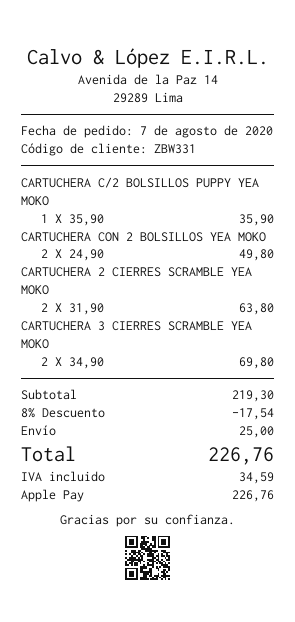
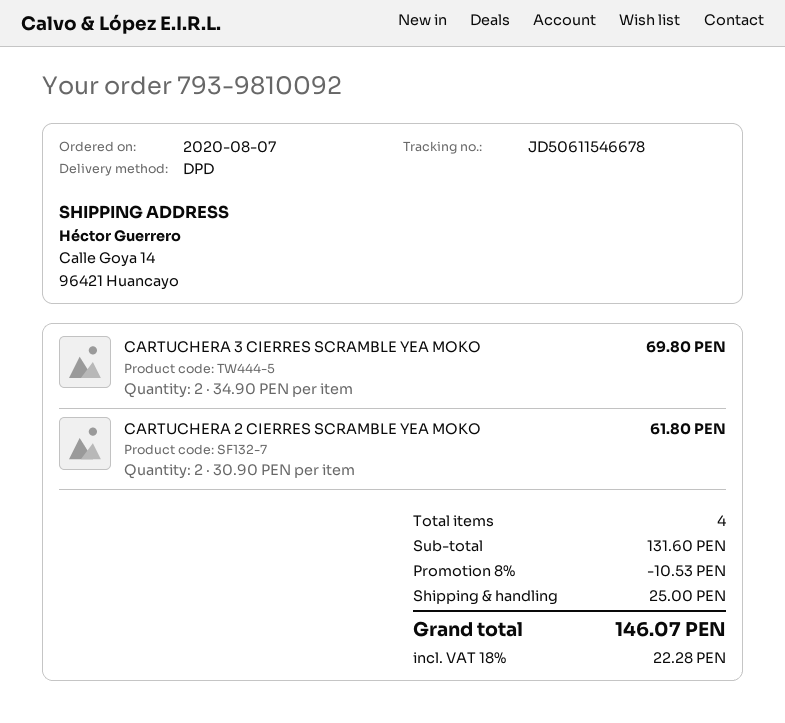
CARTUCHERA C/2 BOLSILLOS PUPPY YEA MOKO: 1 x 35.90 = 35.90 -> none
CARTUCHERA CON 2 BOLSILLOS YEA MOKO: 2 x 24.90 = 49.80 -> none
CARTUCHERA 2 CIERRES SCRAMBLE YEA MOKO: 2 x 31.90 = 63.80 -> 2 x 30.90 = 61.80
subtotal: 219.30 -> 131.60
discount: 8% = 17.54 -> 8% = 10.53
tax: 34.59 -> 22.28
total: 226.76 -> 146.07

